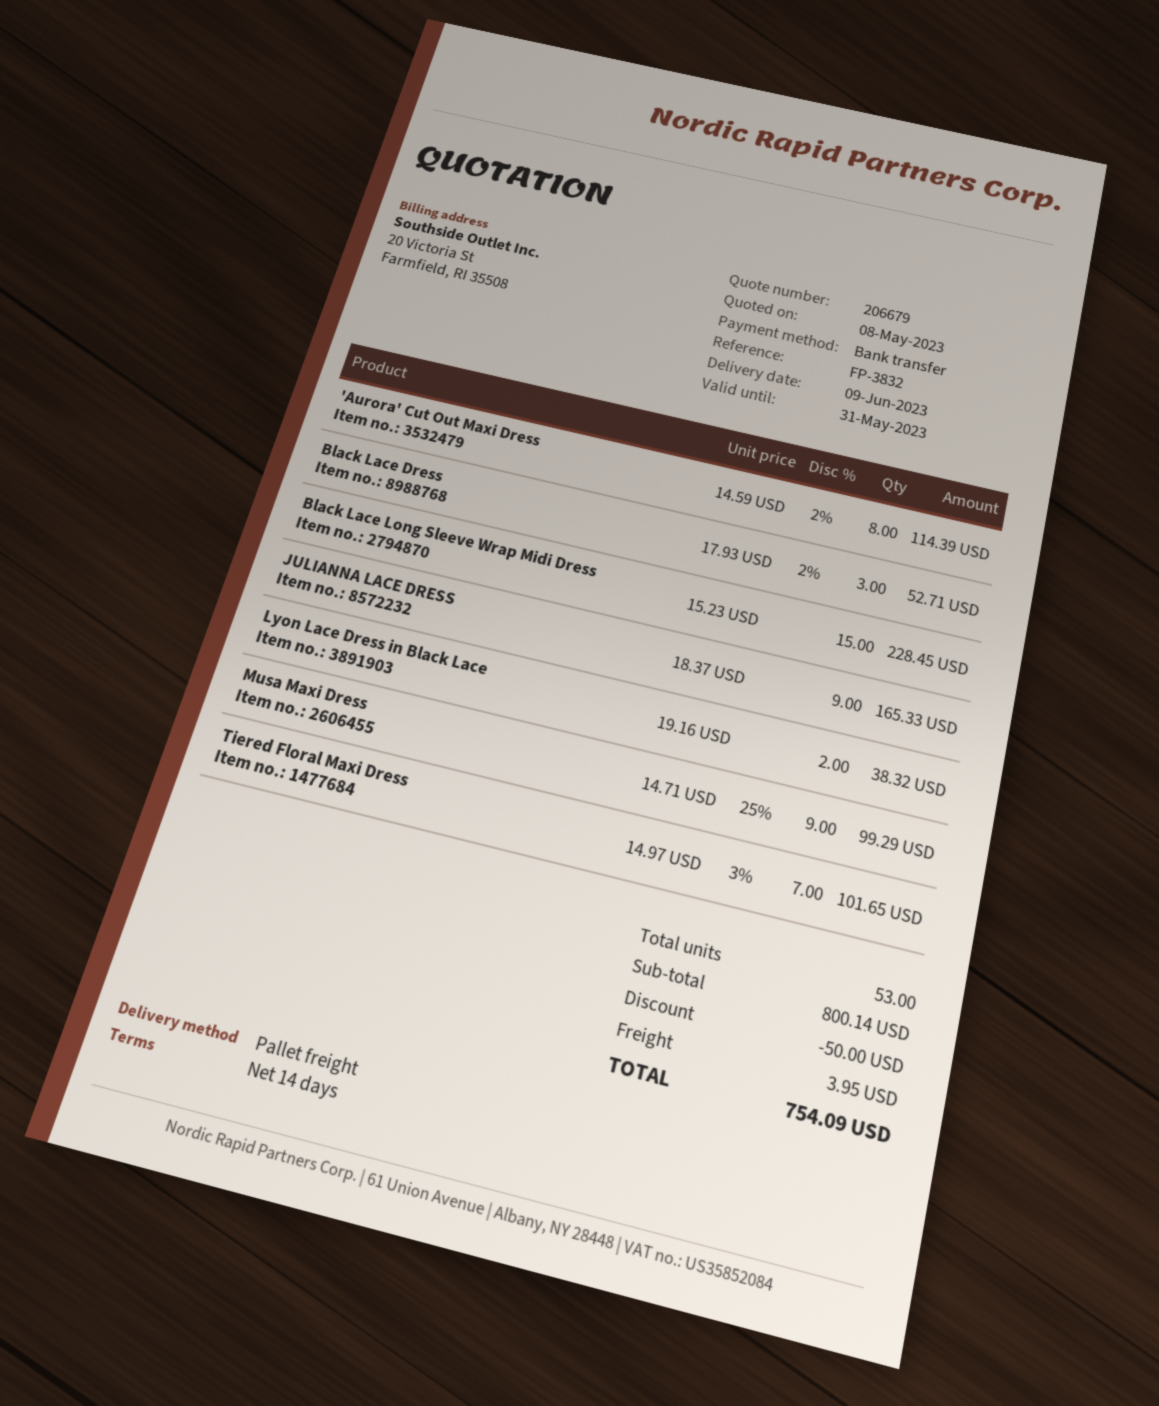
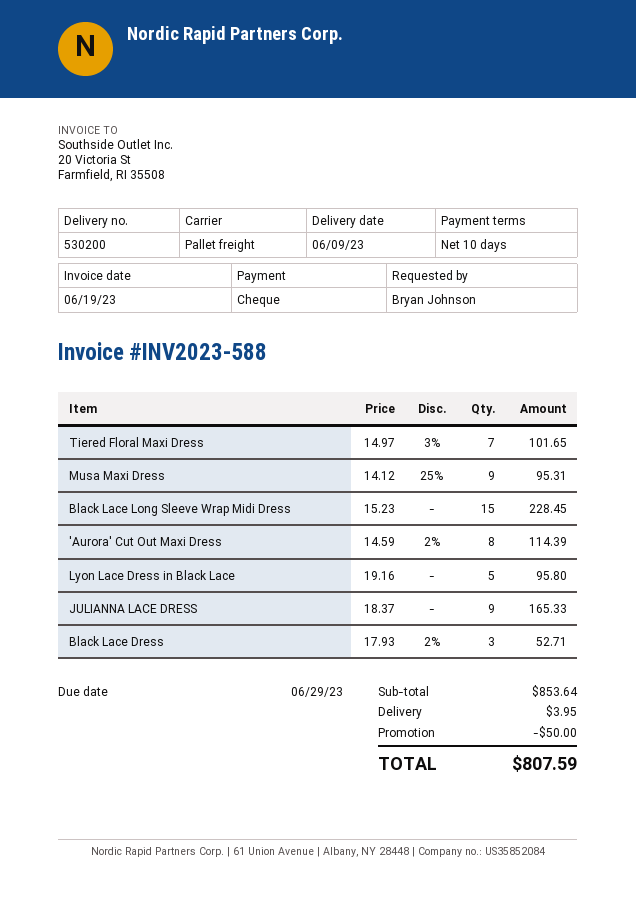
payment terms: 14 days -> 10 days
payment method: bank transfer -> cheque
Lyon Lace Dress in Black Lace: 2 x 19.16 = 38.32 -> 5 x 19.16 = 95.80
Musa Maxi Dress: 9 x 14.71 - 25% = 99.29 -> 9 x 14.12 - 25% = 95.31
subtotal: 800.14 -> 853.64
total: 754.09 -> 807.59

